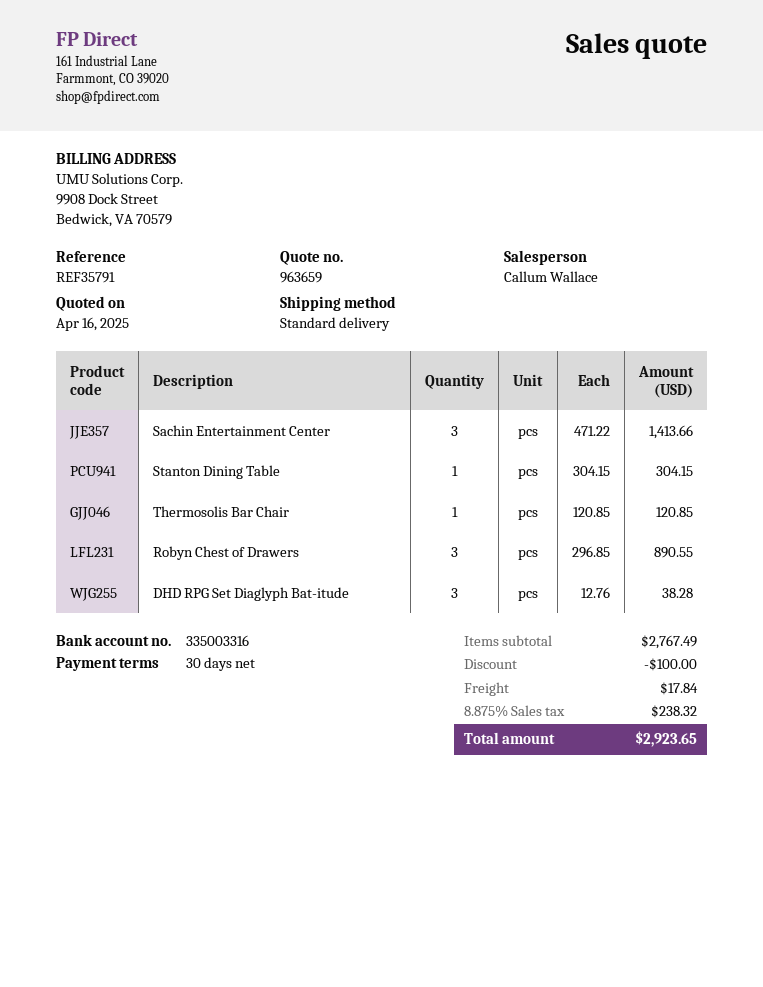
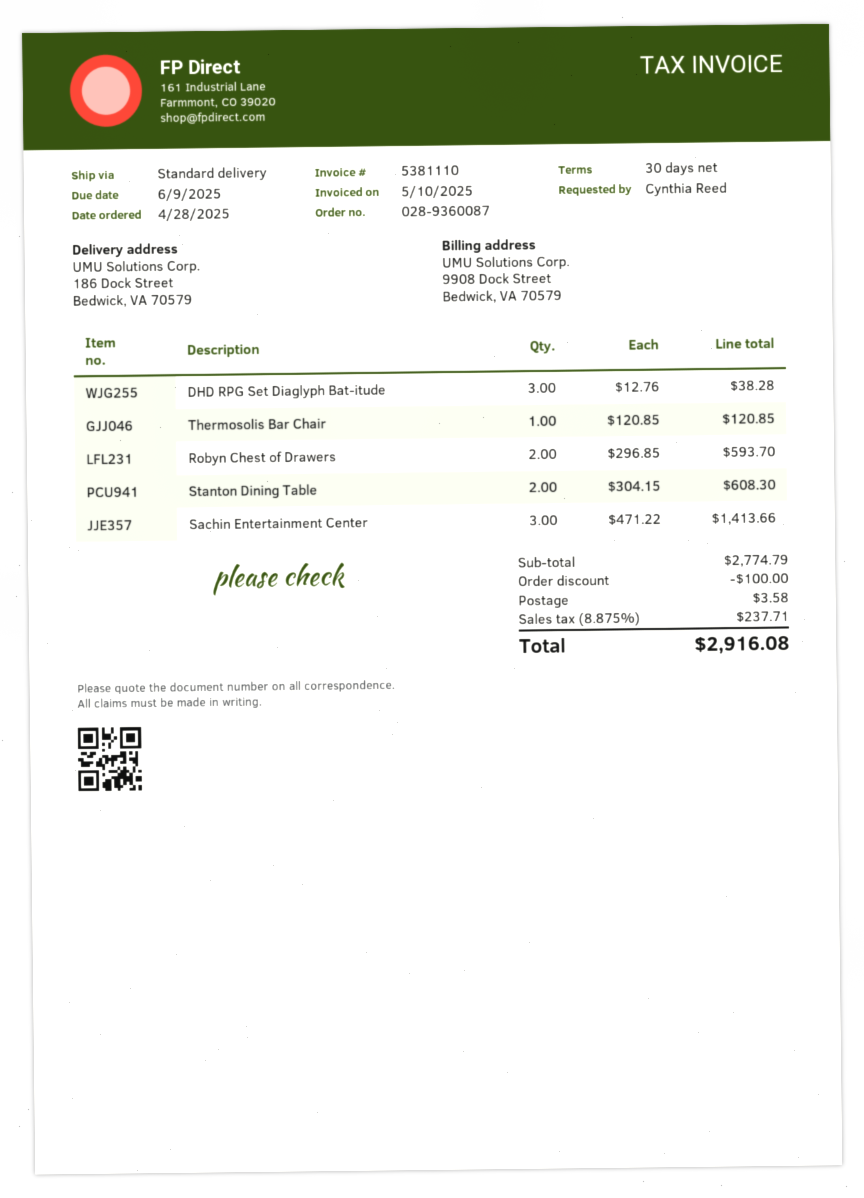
Stanton Dining Table: 1 x 304.15 = 304.15 -> 2 x 304.15 = 608.30
Robyn Chest of Drawers: 3 x 296.85 = 890.55 -> 2 x 296.85 = 593.70
subtotal: 2767.49 -> 2774.79
shipping: 17.84 -> 3.58
tax: 8.875% = 238.32 -> 8.875% = 237.71
total: 2923.65 -> 2916.08

